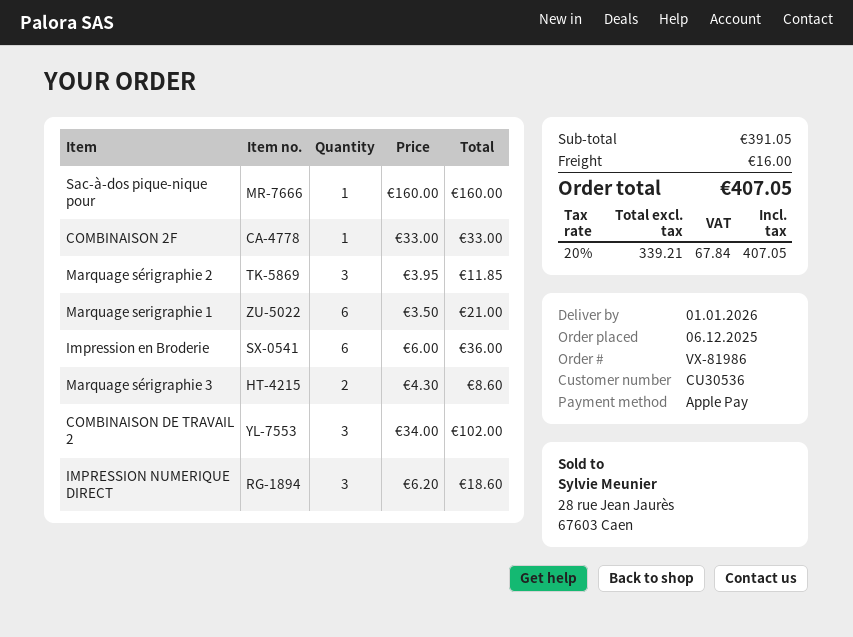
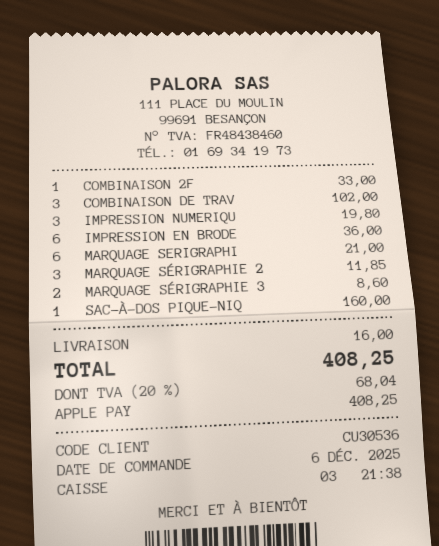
IMPRESSION NUMERIQUE DIRECT: 3 for 18.60 -> 3 for 19.80
tax: 20% = 67.84 -> 20% = 68.04
total: 407.05 -> 408.25

